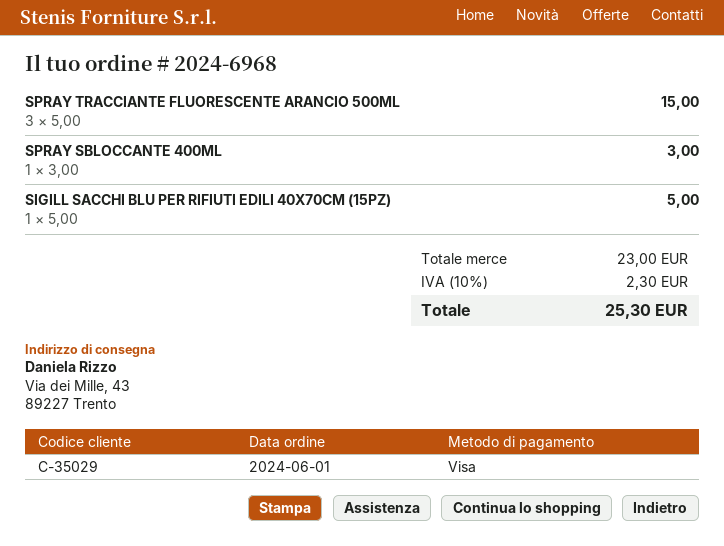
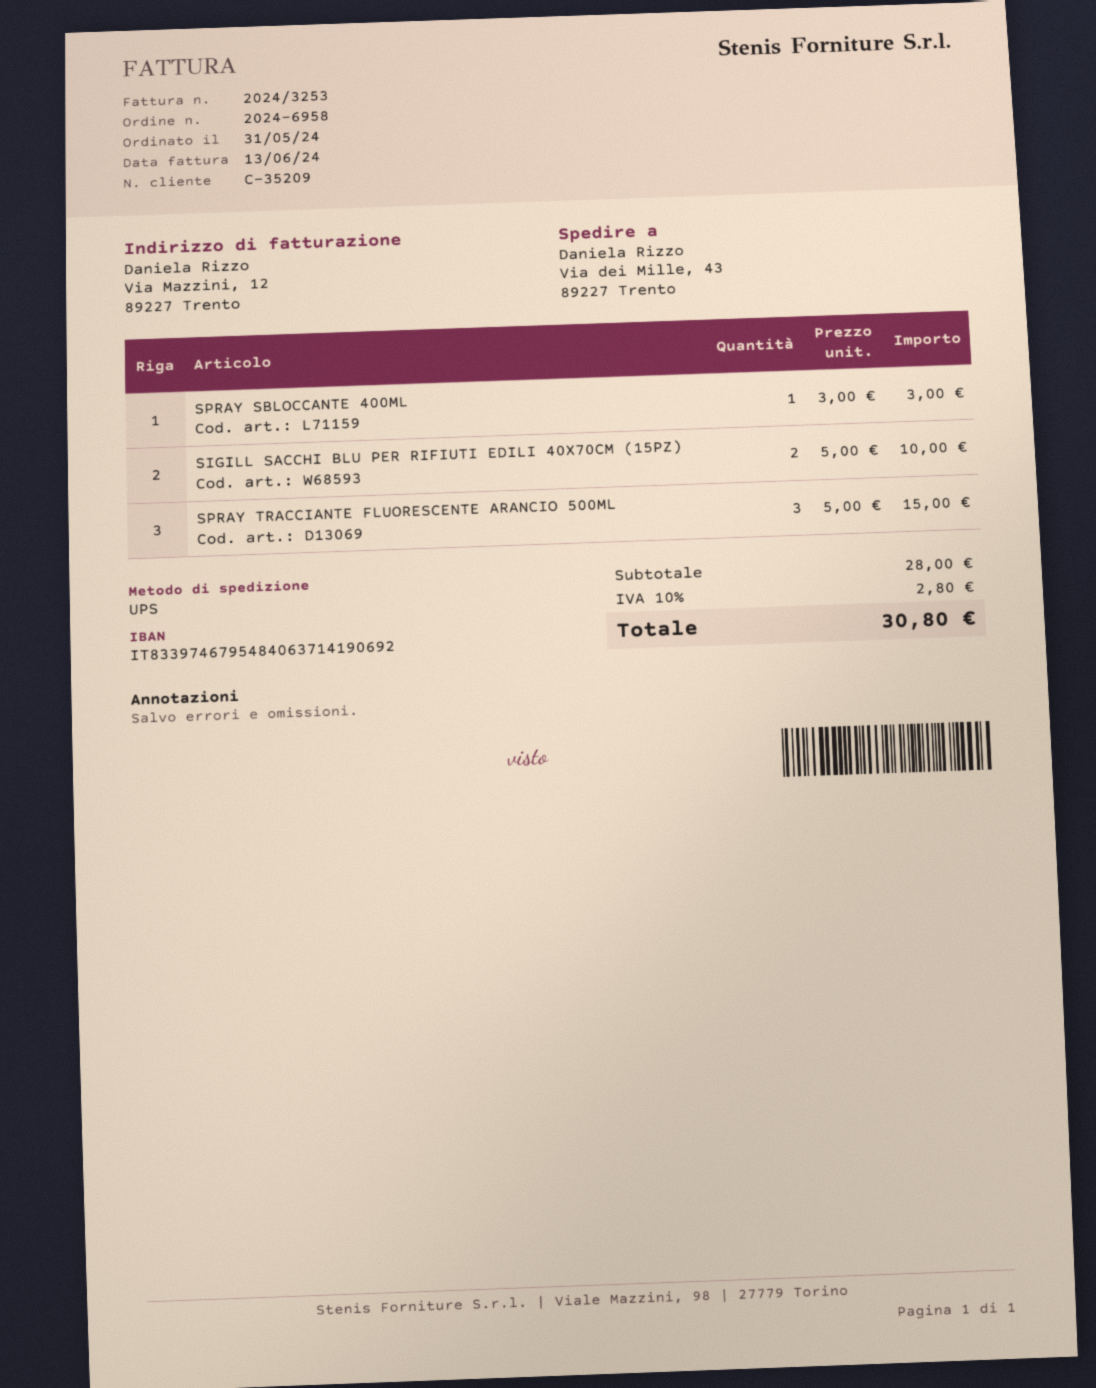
order number: 2024-6968 -> 2024-6958
order date: 2024-06-01 -> 2024-05-31
customer number: C-35029 -> C-35209
SIGILL SACCHI BLU PER RIFIUTI EDILI 40X70CM (15PZ): 1 x 5.00 = 5.00 -> 2 x 5.00 = 10.00
subtotal: 23.00 -> 28.00
tax: 10% = 2.30 -> 10% = 2.80
total: 25.30 -> 30.80

